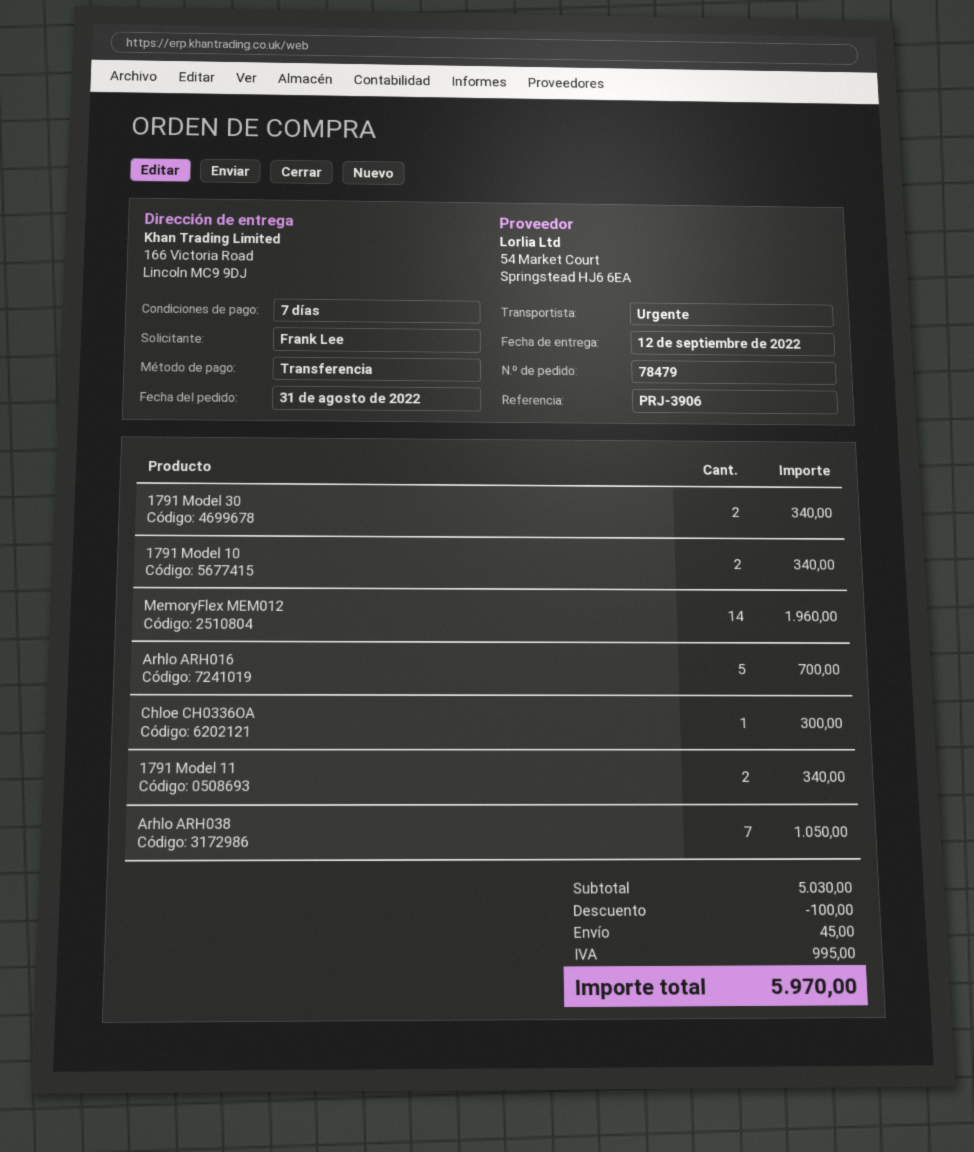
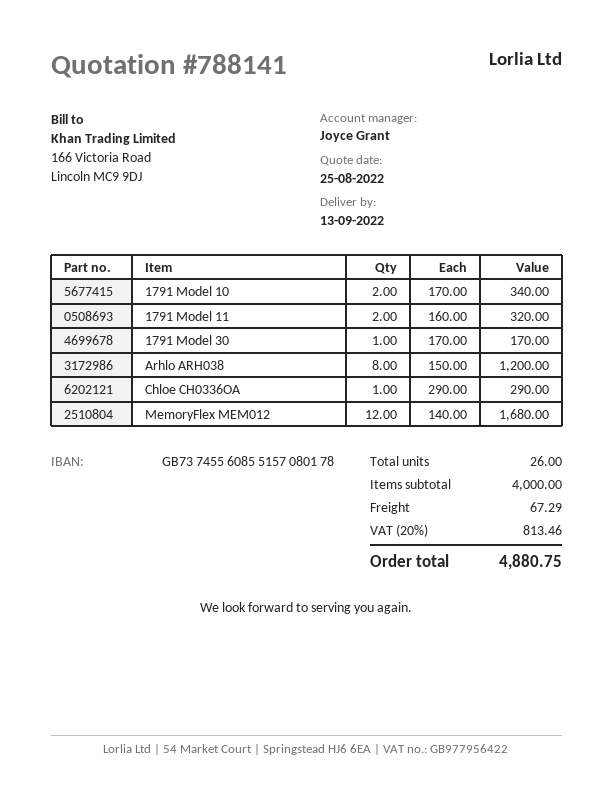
delivery date: 2022-09-12 -> 2022-09-13
1791 Model 30: 2 for 340.00 -> 1 for 170.00
MemoryFlex MEM012: 14 for 1960.00 -> 12 for 1680.00
Arhlo ARH016: 5 for 700.00 -> none
Chloe CH0336OA: 1 for 300.00 -> 1 for 290.00
1791 Model 11: 2 for 340.00 -> 2 for 320.00
Arhlo ARH038: 7 for 1050.00 -> 8 for 1200.00
subtotal: 5030.00 -> 4000.00
discount: 100.00 -> none
shipping: 45.00 -> 67.29
tax: 995.00 -> 813.46
total: 5970.00 -> 4880.75

